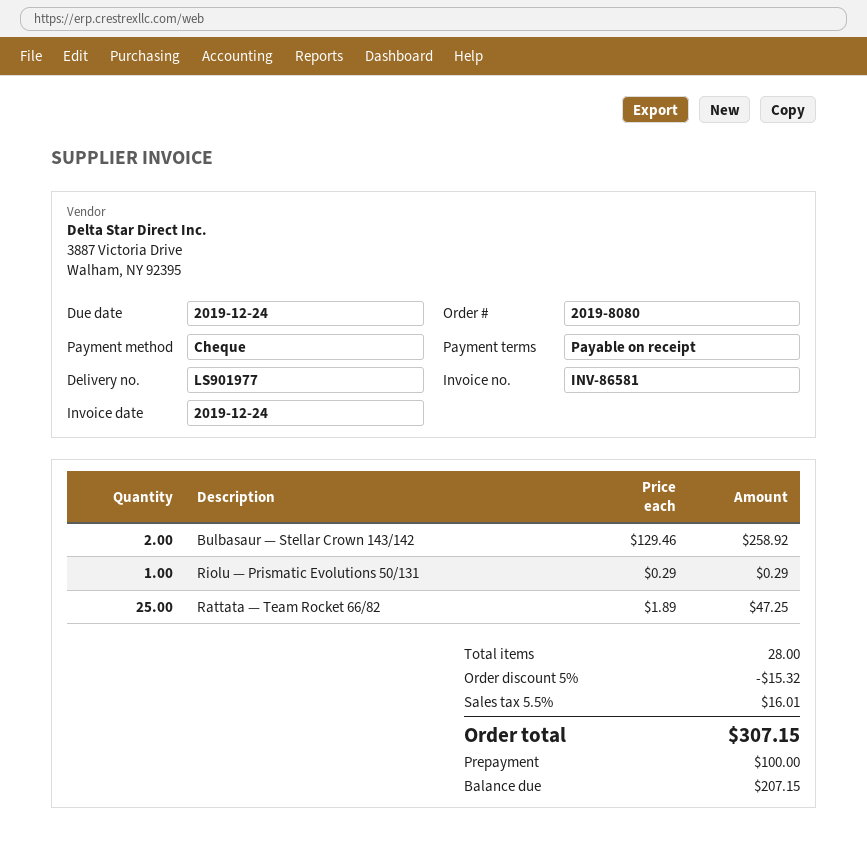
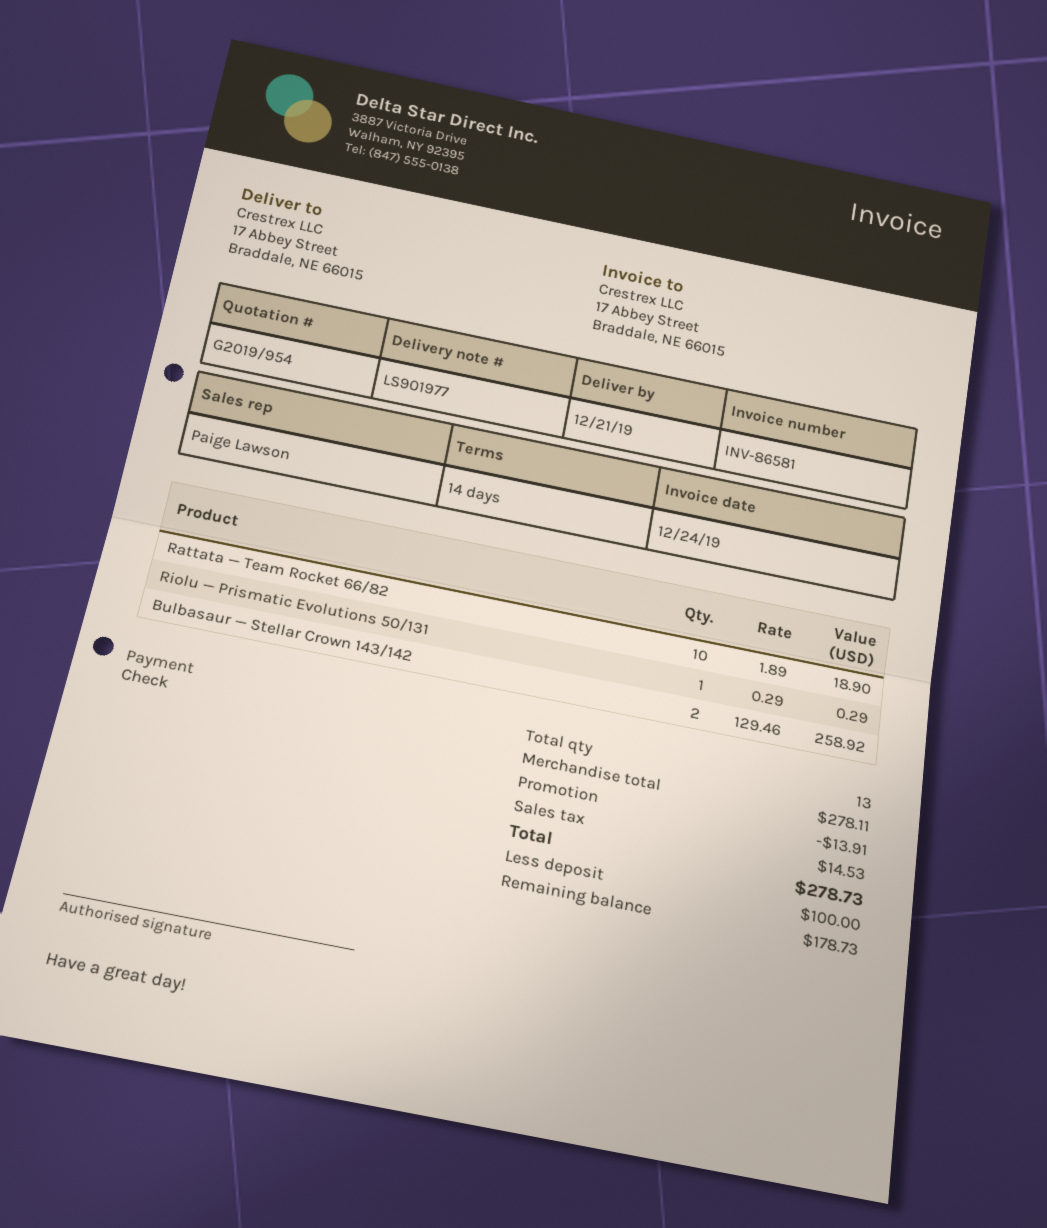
payment terms: on receipt -> 14 days
Rattata — Team Rocket 66/82: 25 x 1.89 = 47.25 -> 10 x 1.89 = 18.90
total quantity: 28 -> 13
discount: 15.32 -> 13.91
tax: 16.01 -> 14.53
total: 307.15 -> 278.73
balance: 207.15 -> 178.73

